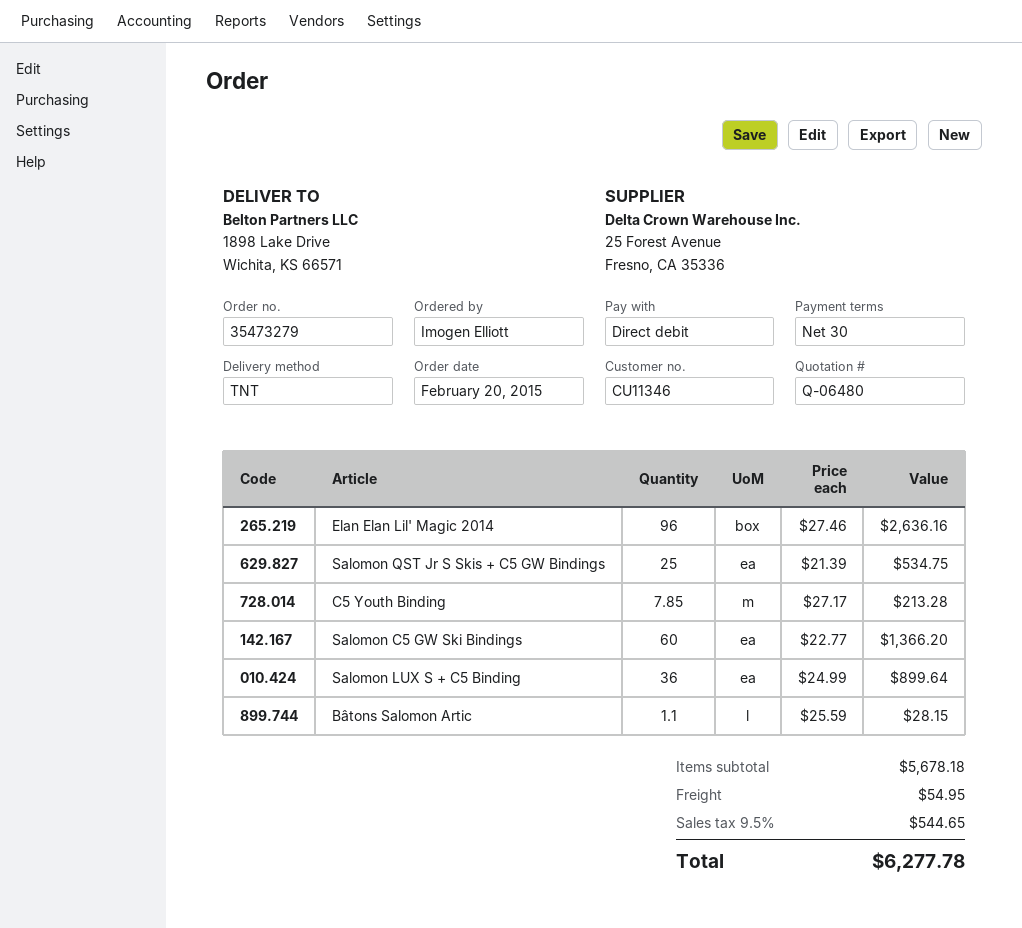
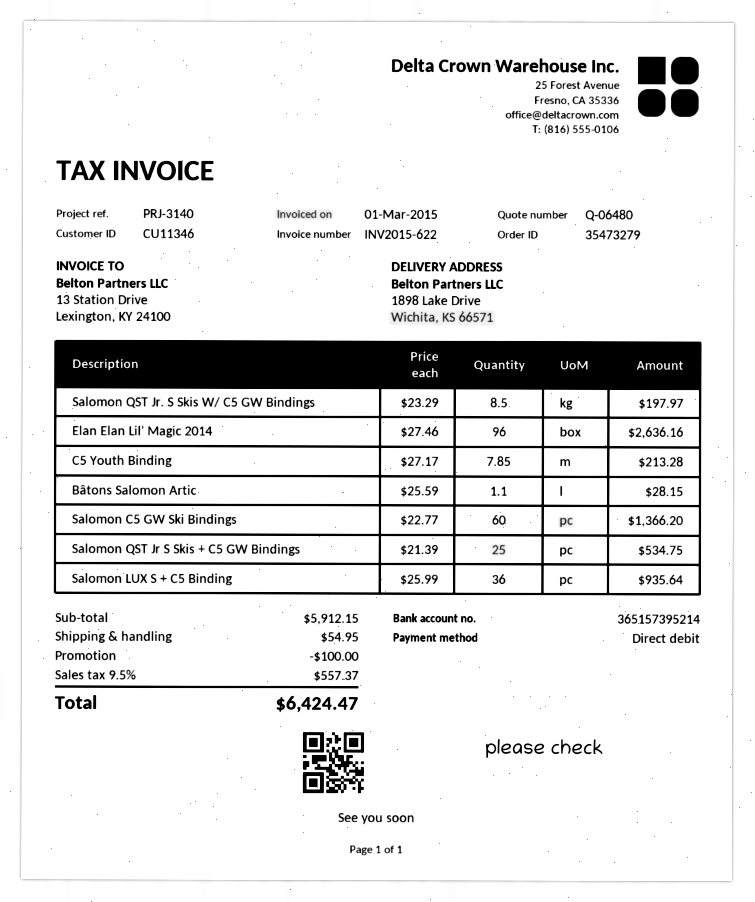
Salomon LUX S + C5 Binding: 36 x 24.99 = 899.64 -> 36 x 25.99 = 935.64
Salomon QST Jr. S Skis W/ C5 GW Bindings: none -> 8.5 x 23.29 = 197.97
subtotal: 5678.18 -> 5912.15
discount: none -> 100.00
tax: 9.5% = 544.65 -> 9.5% = 557.37
total: 6277.78 -> 6424.47

